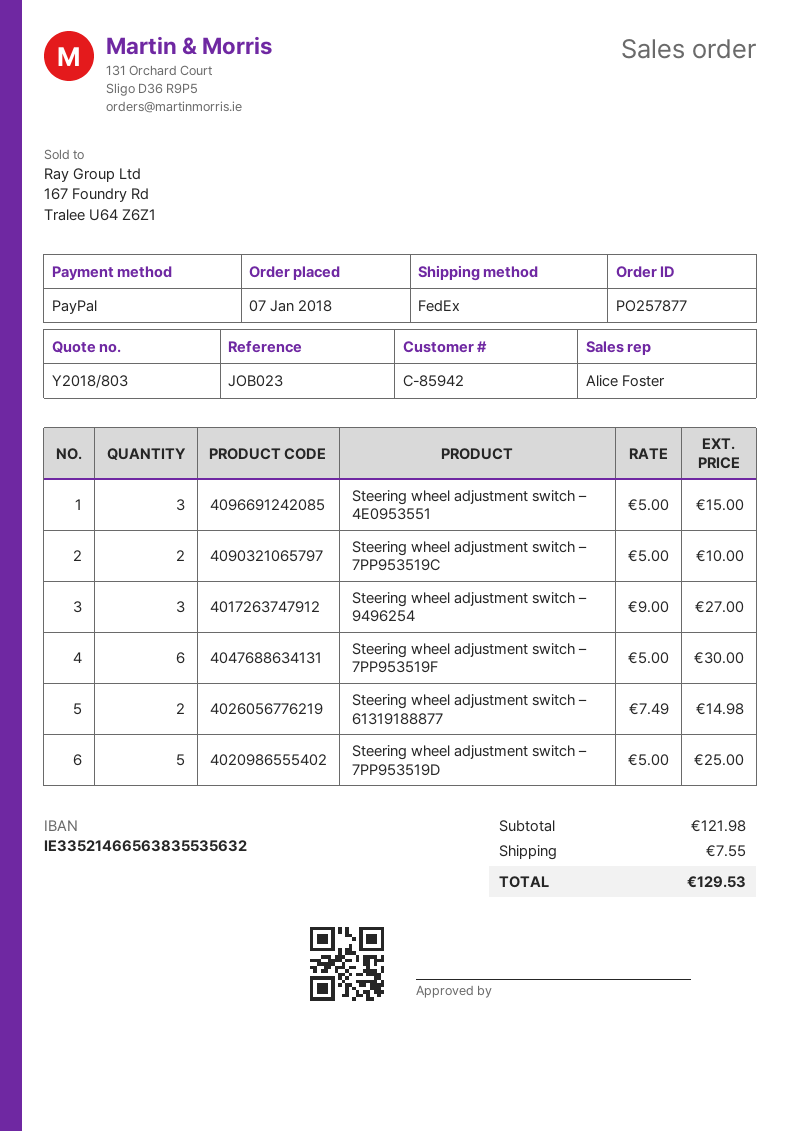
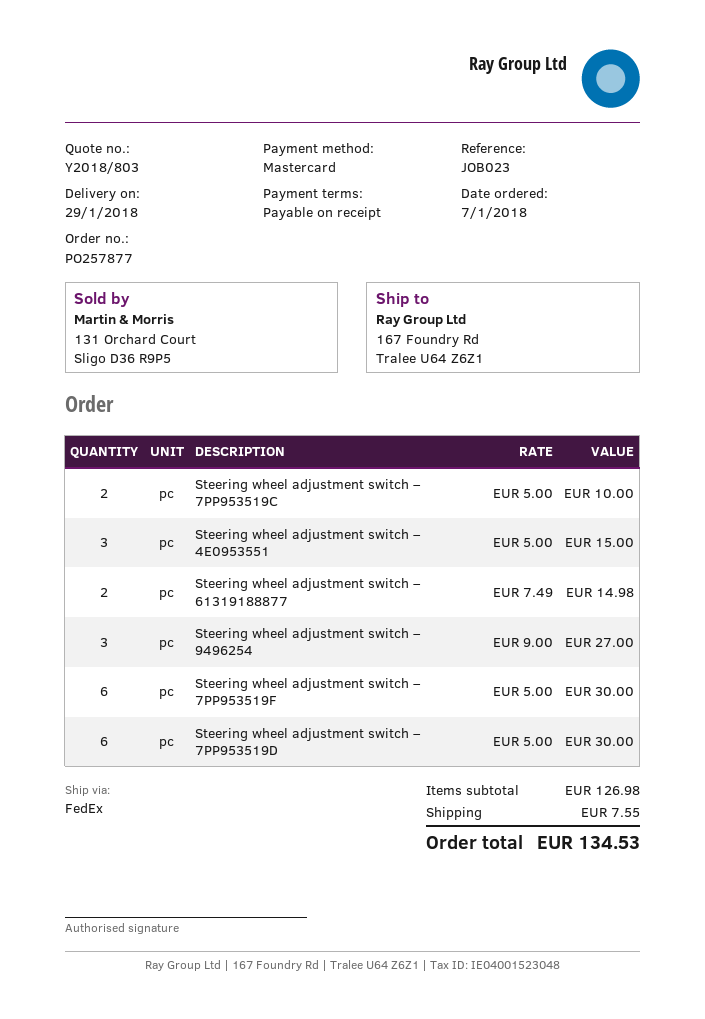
payment method: PayPal -> Mastercard
Steering wheel adjustment switch – 7PP953519D: 5 x 5.00 = 25.00 -> 6 x 5.00 = 30.00
subtotal: 121.98 -> 126.98
total: 129.53 -> 134.53

